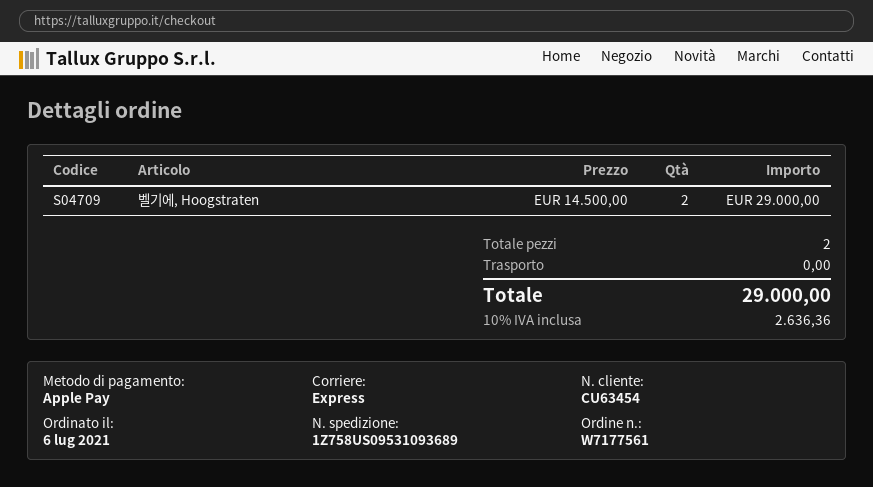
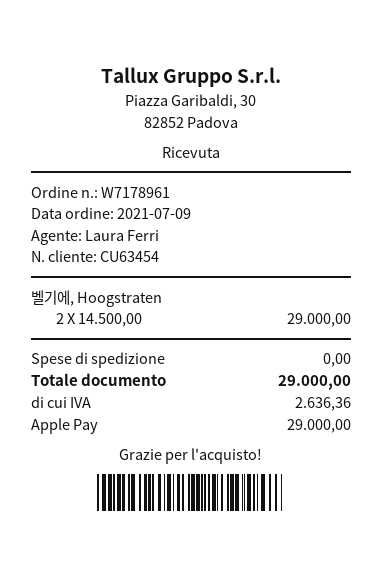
order number: W7177561 -> W7178961
order date: 2021-07-06 -> 2021-07-09

